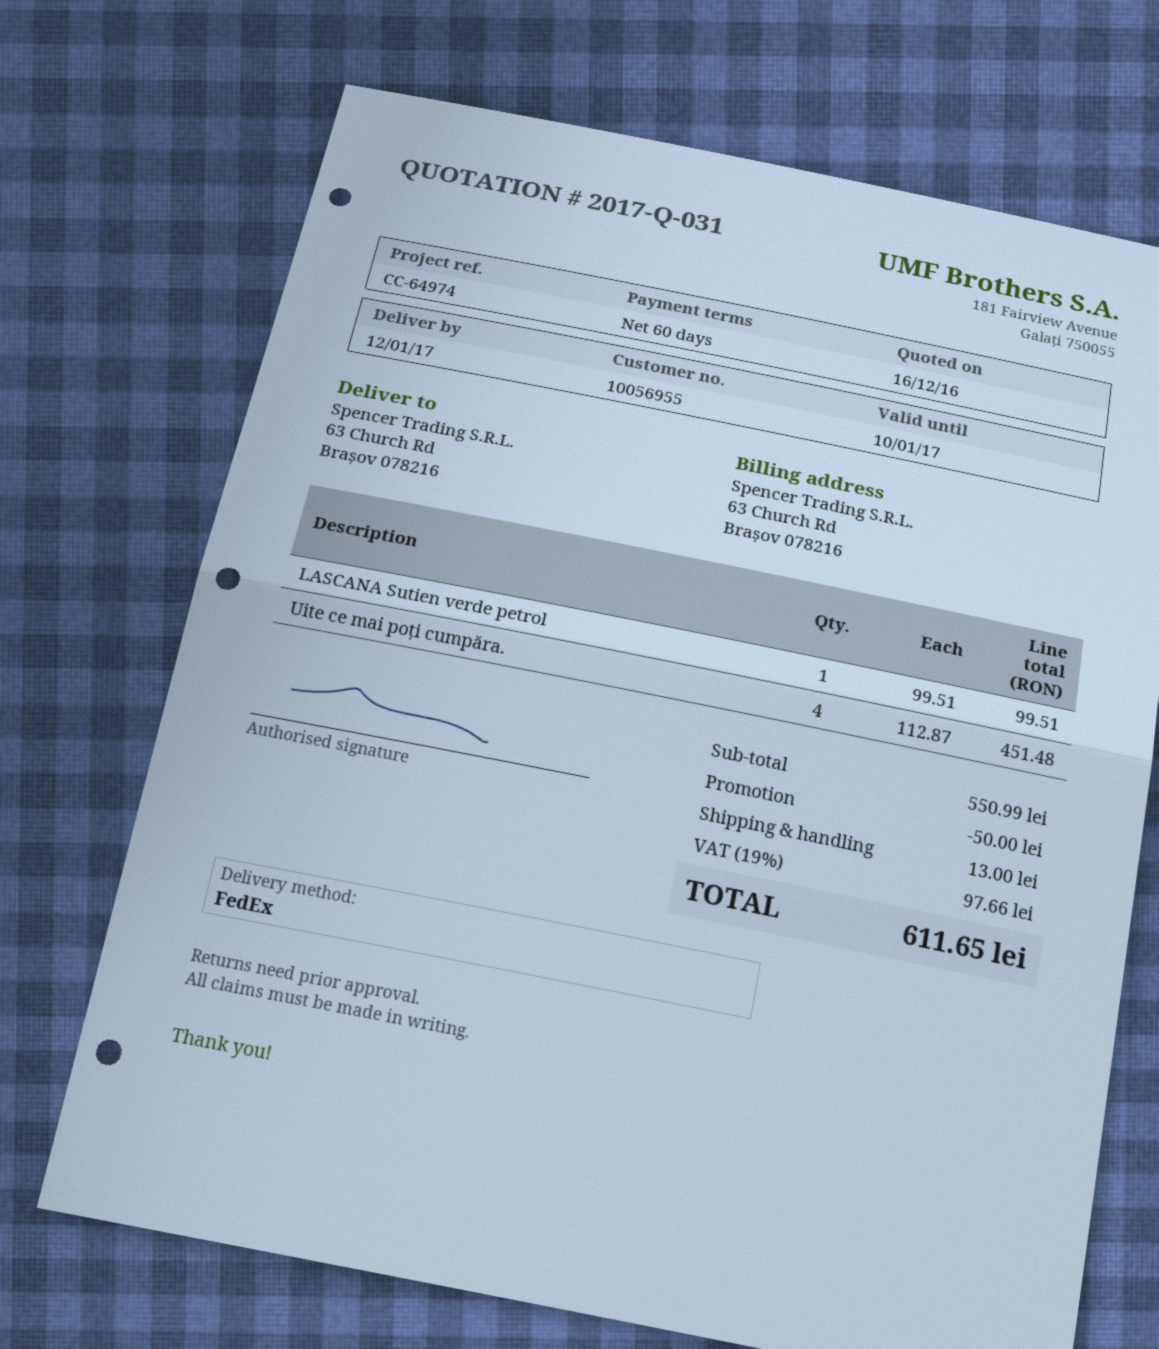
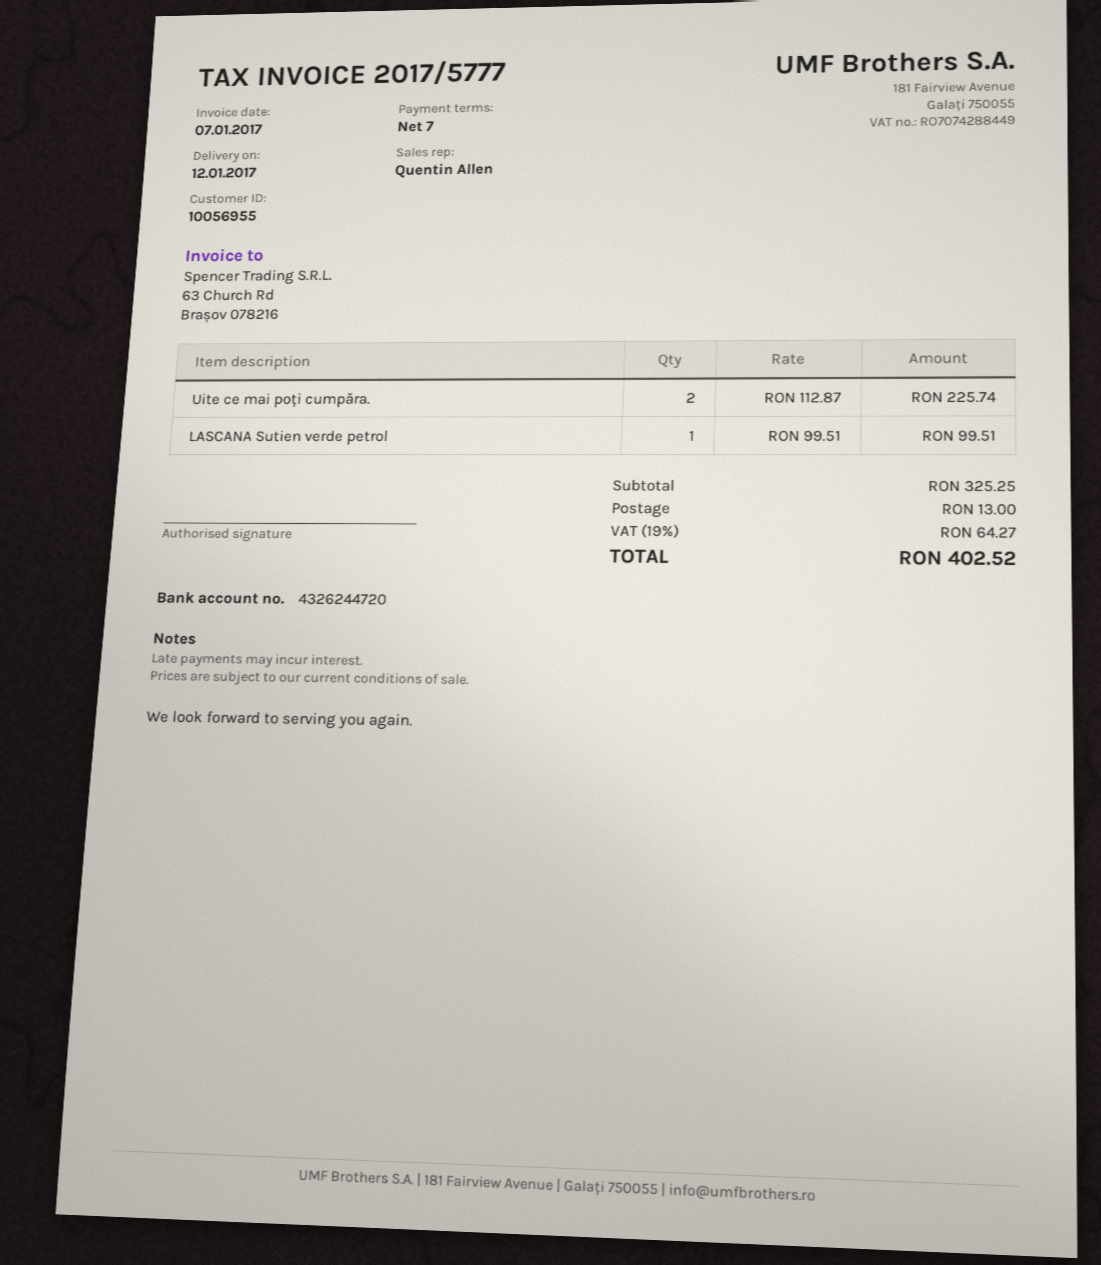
payment terms: 60 days -> 7 days
Uite ce mai poți cumpăra.: 4 x 112.87 = 451.48 -> 2 x 112.87 = 225.74
subtotal: 550.99 -> 325.25
discount: 50.00 -> none
tax: 19% = 97.66 -> 19% = 64.27
total: 611.65 -> 402.52

